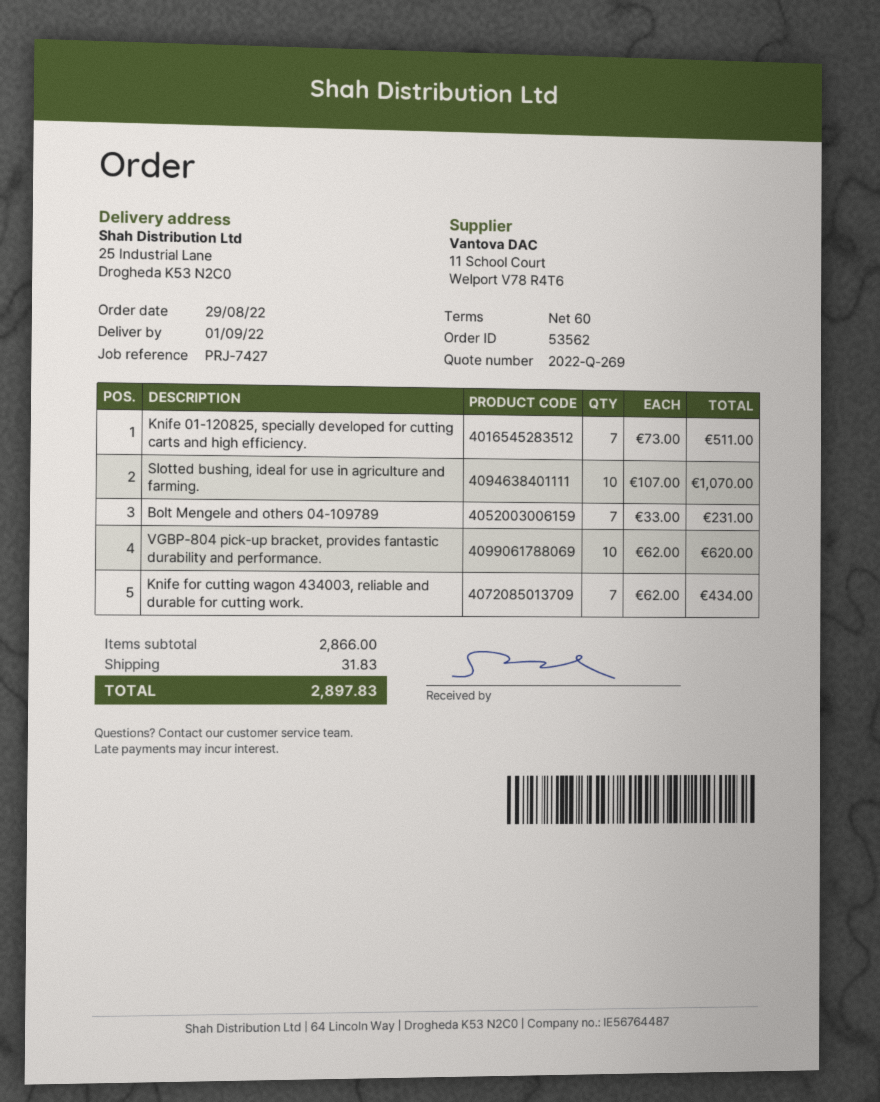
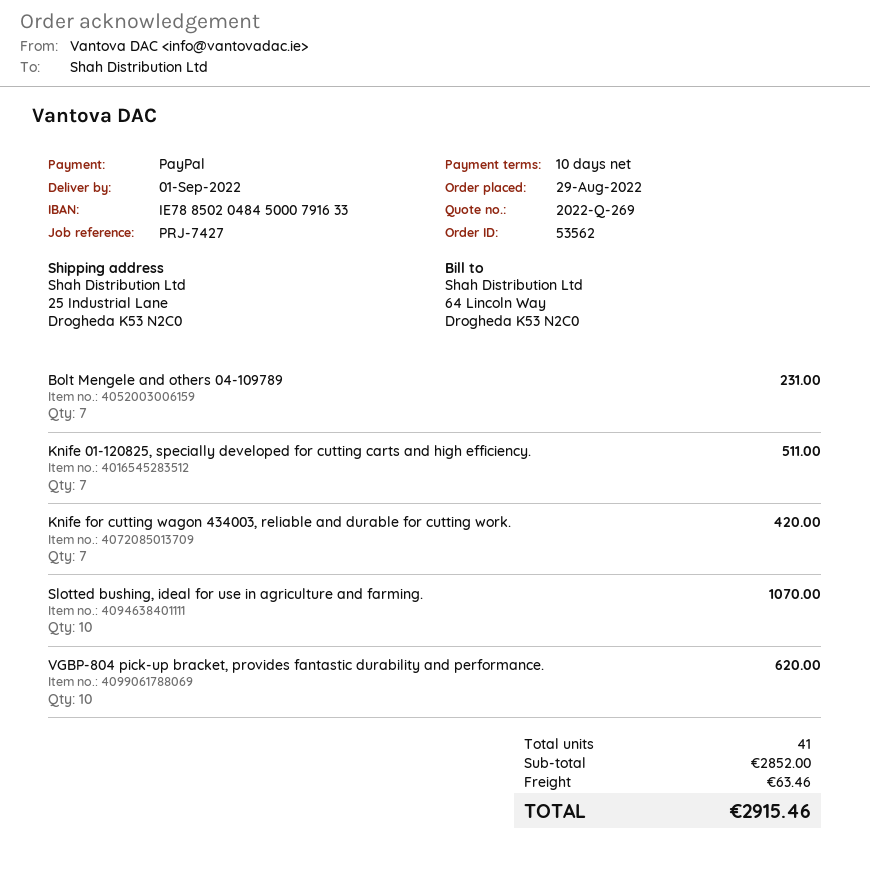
payment terms: 60 days -> 10 days
Knife for cutting wagon 434003, reliable and durable for cutting work.: 7 for 434.00 -> 7 for 420.00
subtotal: 2866.00 -> 2852.00
shipping: 31.83 -> 63.46
total: 2897.83 -> 2915.46

